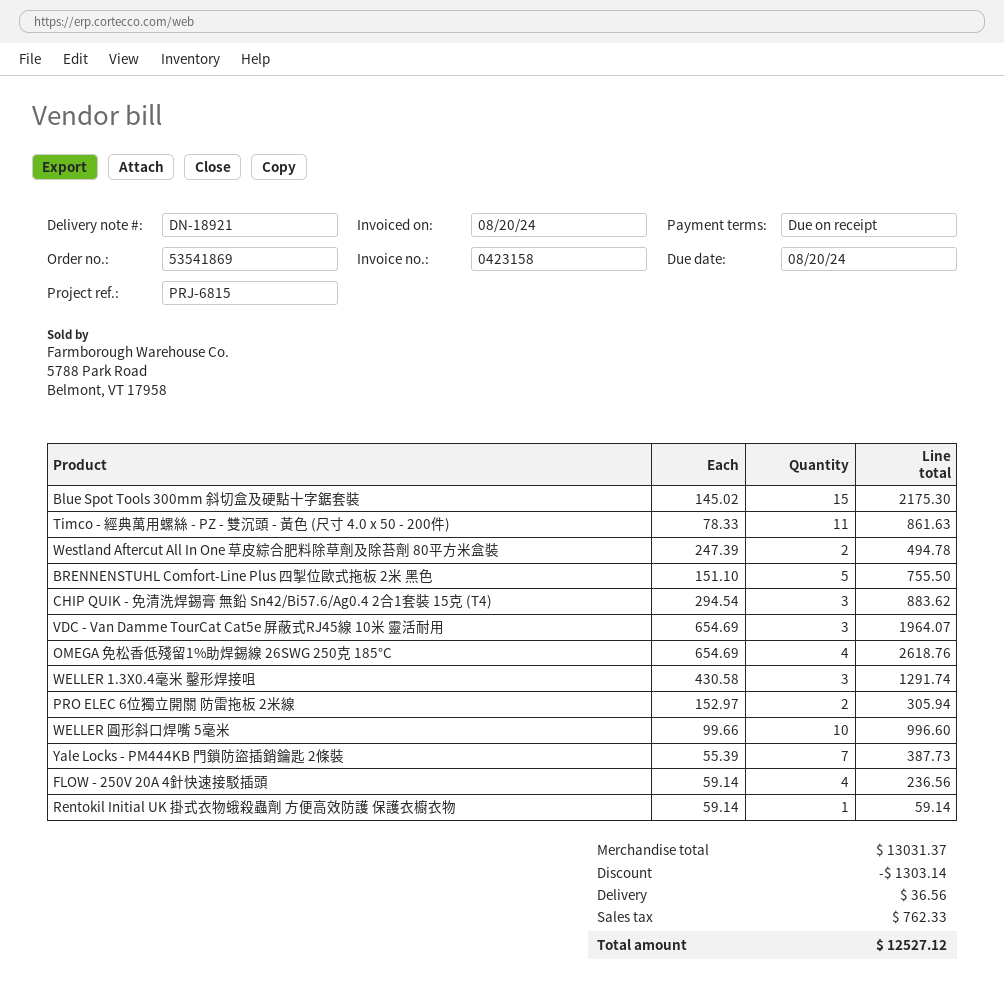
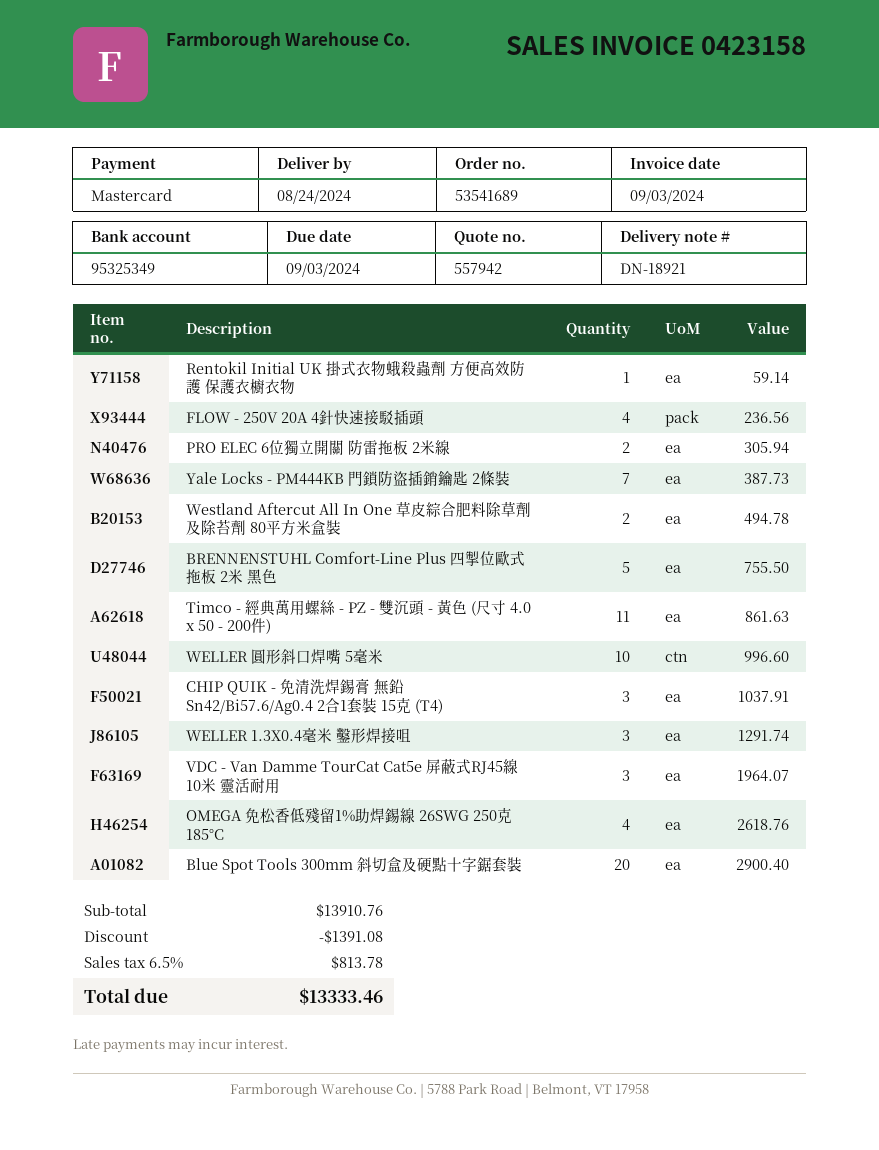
order number: 53541869 -> 53541689
invoice date: 2024-08-20 -> 2024-09-03
due date: 2024-08-20 -> 2024-09-03
Blue Spot Tools 300mm 斜切盒及硬點十字鋸套裝: 15 for 2175.30 -> 20 for 2900.40
CHIP QUIK - 免清洗焊錫膏 無鉛 Sn42/Bi57.6/Ag0.4 2合1套裝 15克 (T4): 3 for 883.62 -> 3 for 1037.91
subtotal: 13031.37 -> 13910.76
discount: 1303.14 -> 1391.08
shipping: 36.56 -> none
tax: 762.33 -> 813.78
total: 12527.12 -> 13333.46

